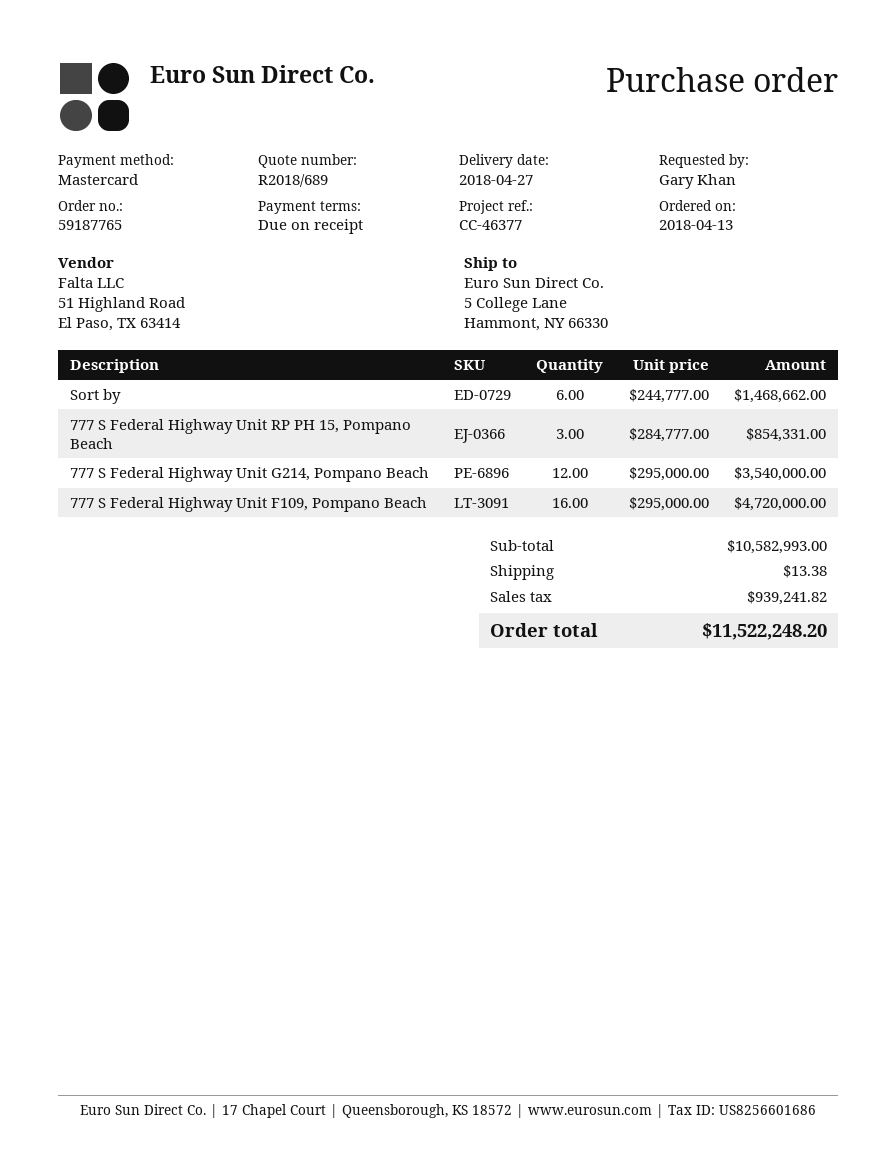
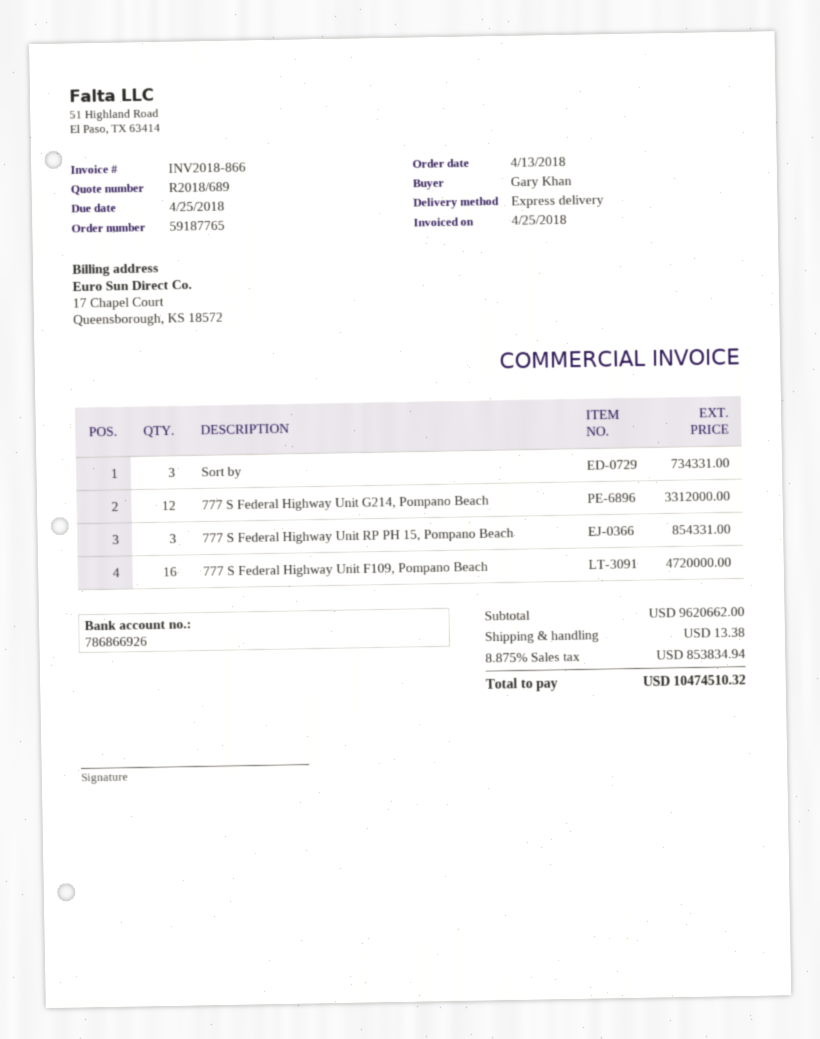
Sort by: 6 for 1468662.00 -> 3 for 734331.00
777 S Federal Highway Unit G214, Pompano Beach: 12 for 3540000.00 -> 12 for 3312000.00
subtotal: 10582993.00 -> 9620662.00
tax: 939241.82 -> 853834.94
total: 11522248.20 -> 10474510.32

